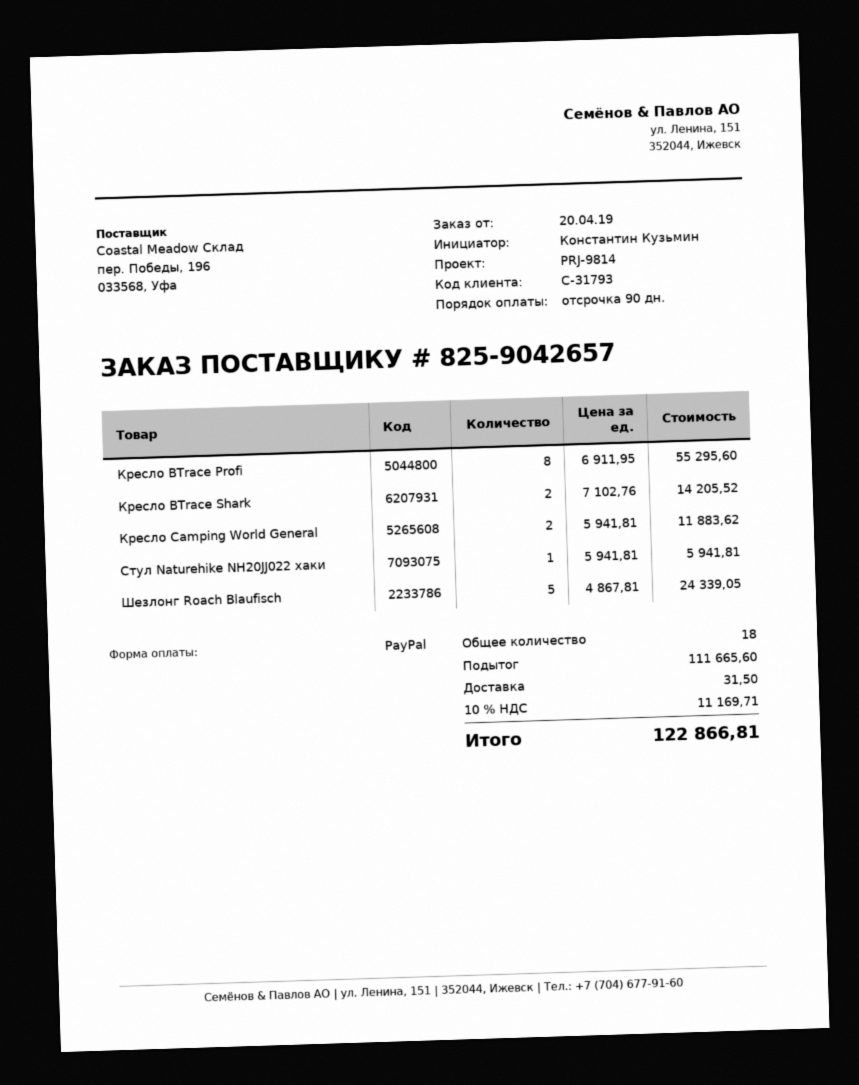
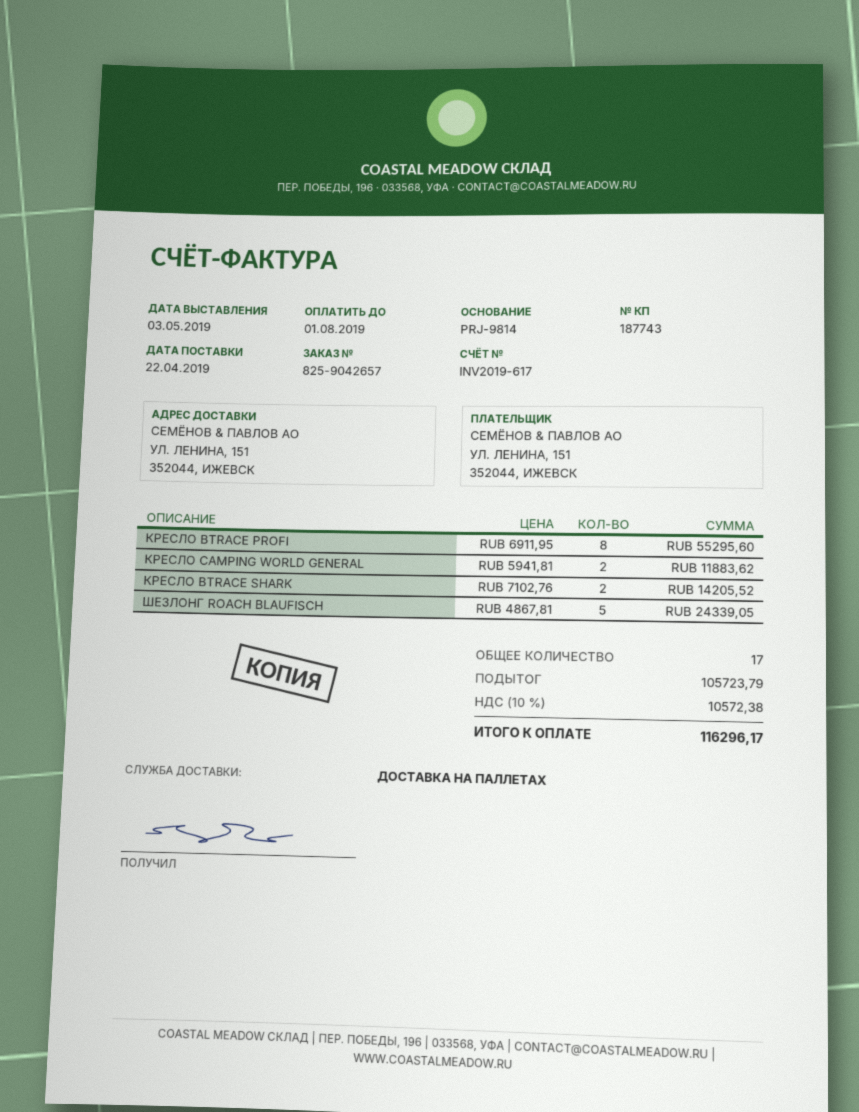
Стул Naturehike NH20JJ022 хаки: 1 x 5941.81 = 5941.81 -> none
total quantity: 18 -> 17
subtotal: 111665.60 -> 105723.79
shipping: 31.50 -> none
tax: 10% = 11169.71 -> 10% = 10572.38
total: 122866.81 -> 116296.17

